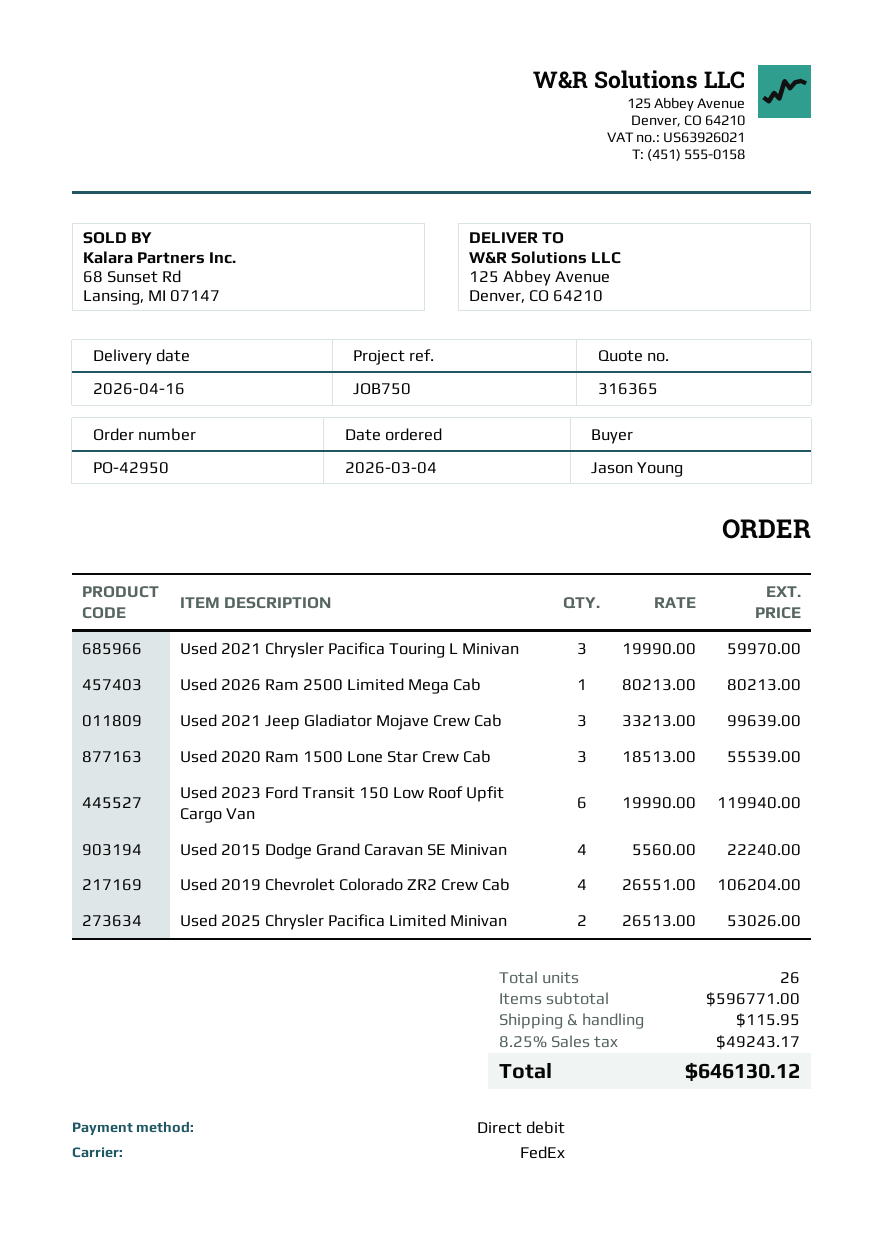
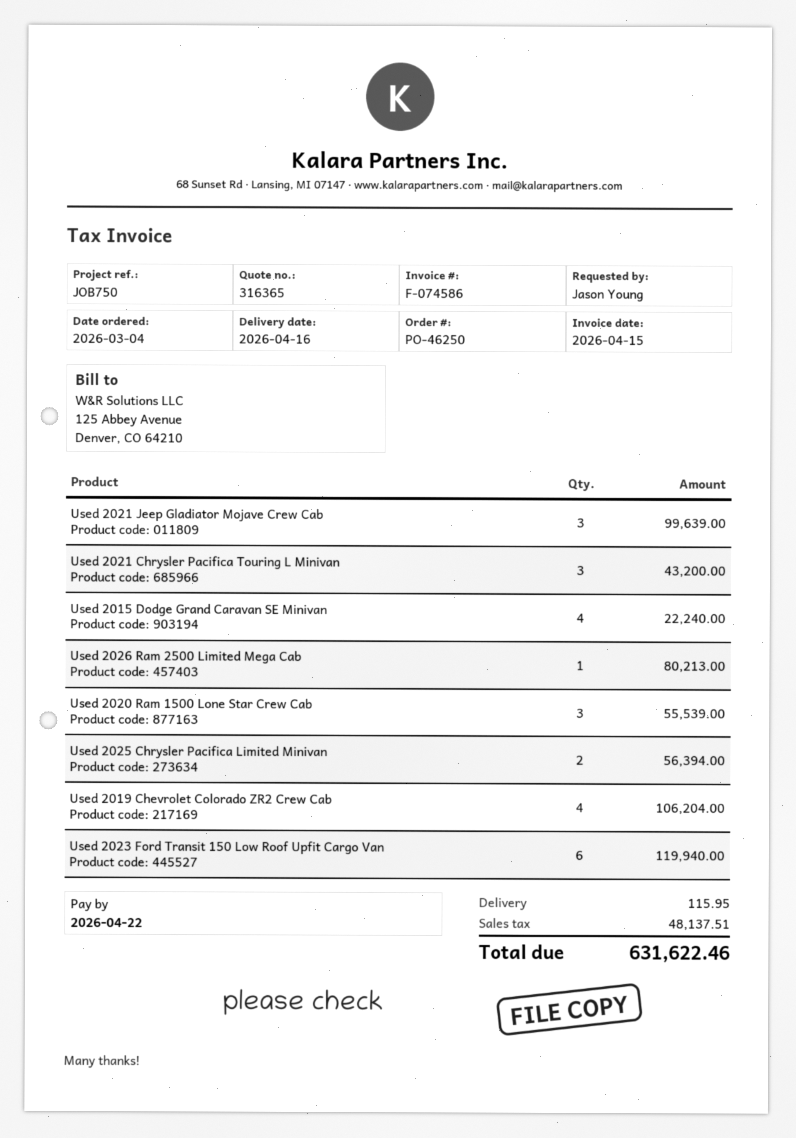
order number: PO-42950 -> PO-46250
Used 2021 Chrysler Pacifica Touring L Minivan: 3 for 59970.00 -> 3 for 43200.00
Used 2025 Chrysler Pacifica Limited Minivan: 2 for 53026.00 -> 2 for 56394.00
tax: 49243.17 -> 48137.51
total: 646130.12 -> 631622.46

